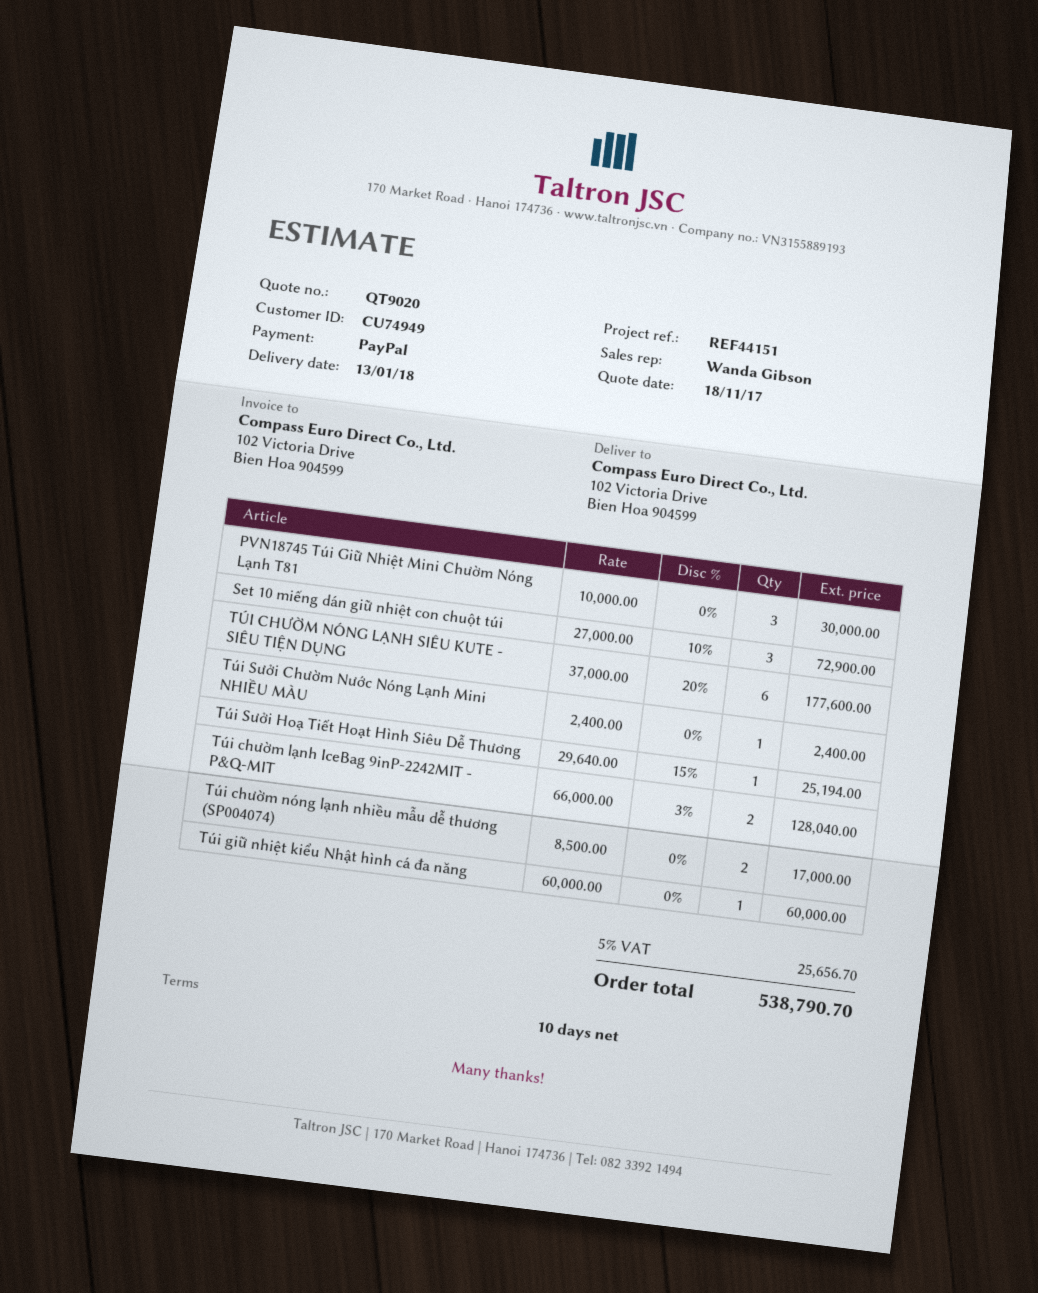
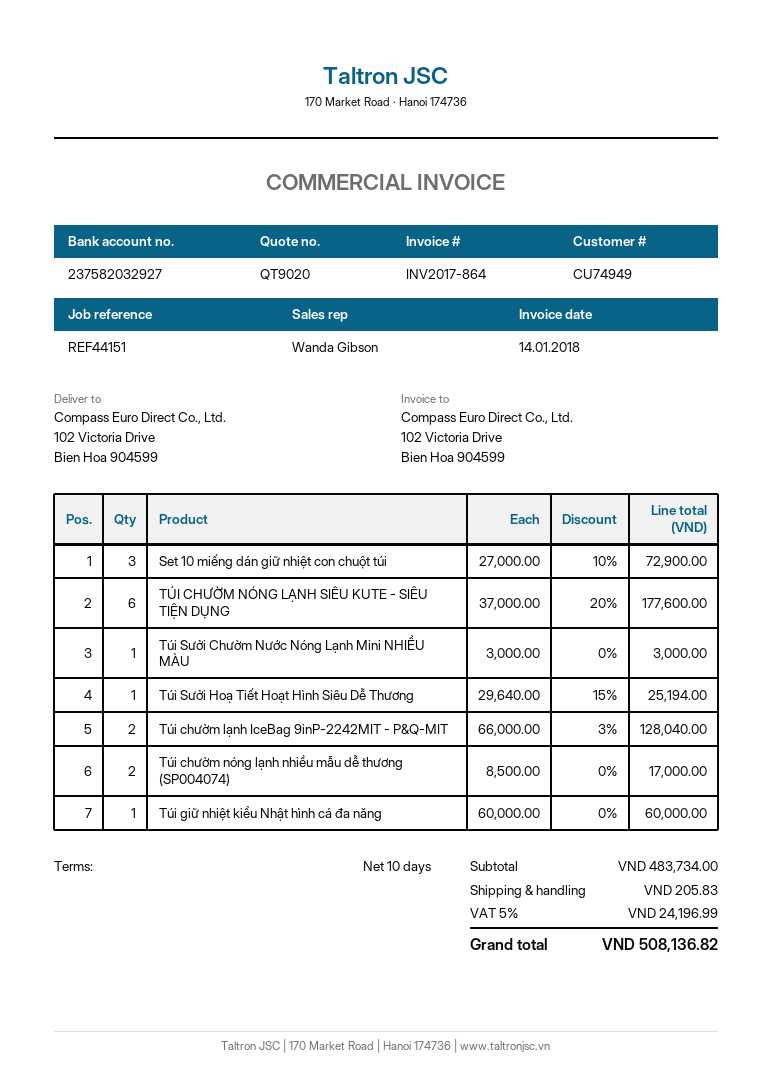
PVN18745 Túi Giữ Nhiệt Mini Chườm Nóng Lạnh T81: 3 x 10000.00 = 30000.00 -> none
Túi Sưởi Chườm Nước Nóng Lạnh Mini NHIỀU MÀU: 1 x 2400.00 = 2400.00 -> 1 x 3000.00 = 3000.00
shipping: none -> 205.83
tax: 5% = 25656.70 -> 5% = 24196.99
total: 538790.70 -> 508136.82

